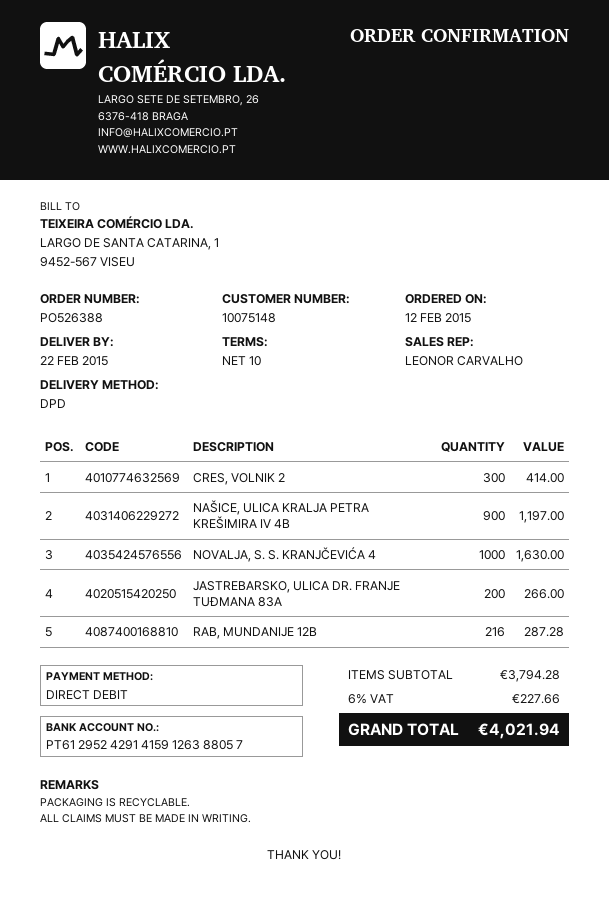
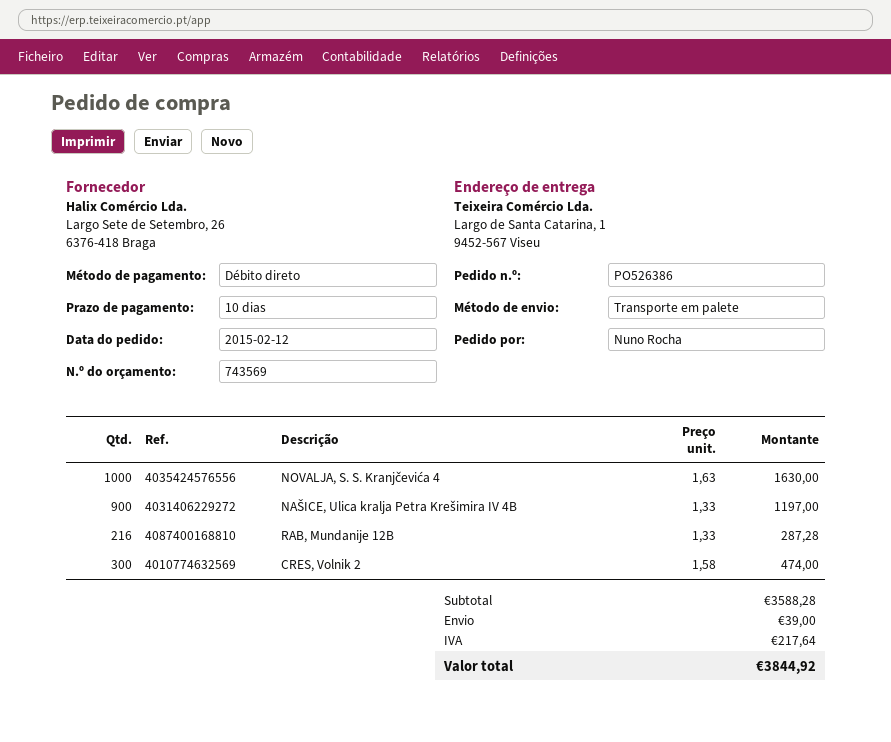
order number: PO526388 -> PO526386
shipping method: DPD -> pallet freight
CRES, VOLNIK 2: 300 for 414.00 -> 300 for 474.00
JASTREBARSKO, ULICA DR. FRANJE TUĐMANA 83A: 200 for 266.00 -> none
subtotal: 3794.28 -> 3588.28
shipping: none -> 39.00
tax: 227.66 -> 217.64
total: 4021.94 -> 3844.92

